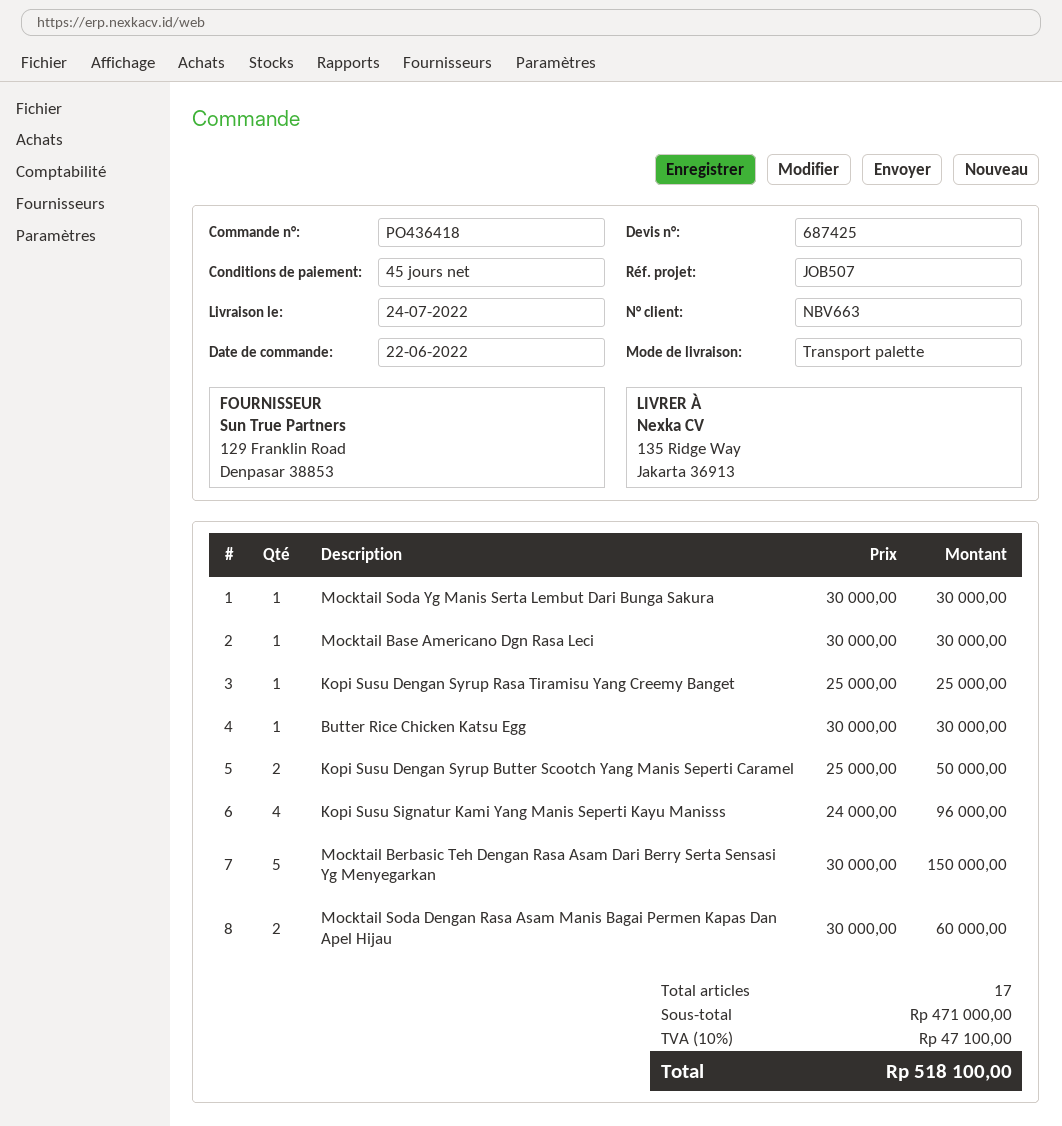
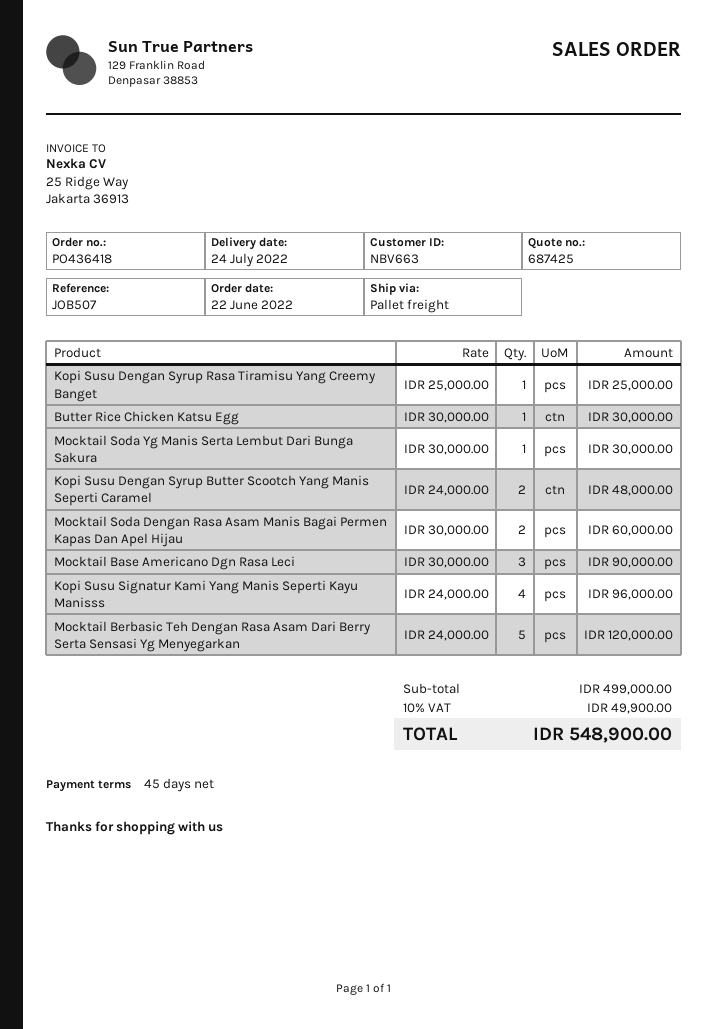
Mocktail Base Americano Dgn Rasa Leci: 1 x 30000.00 = 30000.00 -> 3 x 30000.00 = 90000.00
Kopi Susu Dengan Syrup Butter Scootch Yang Manis Seperti Caramel: 2 x 25000.00 = 50000.00 -> 2 x 24000.00 = 48000.00
Mocktail Berbasic Teh Dengan Rasa Asam Dari Berry Serta Sensasi Yg Menyegarkan: 5 x 30000.00 = 150000.00 -> 5 x 24000.00 = 120000.00
subtotal: 471000.00 -> 499000.00
tax: 10% = 47100.00 -> 10% = 49900.00
total: 518100.00 -> 548900.00

